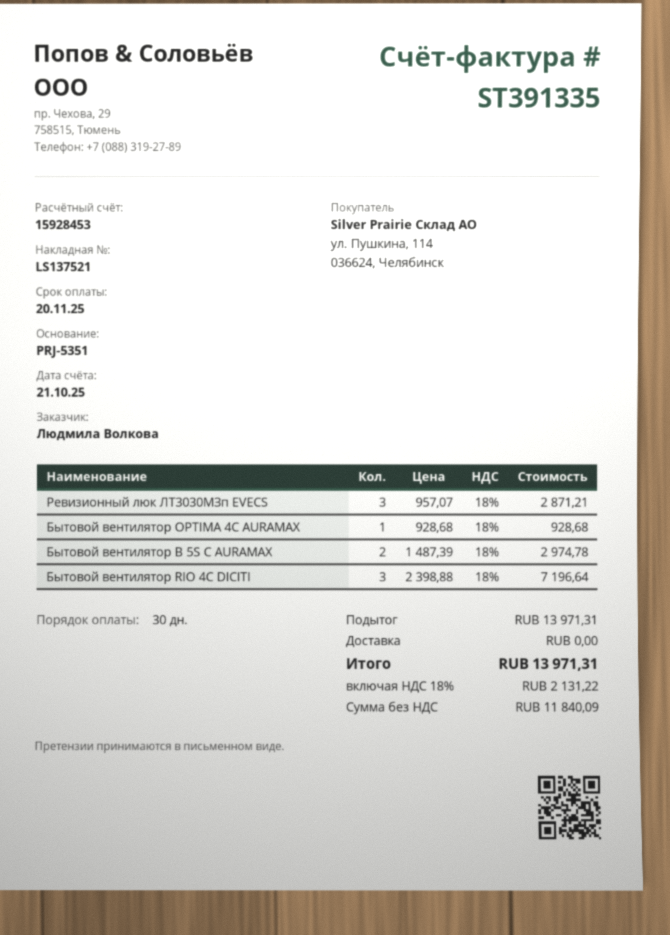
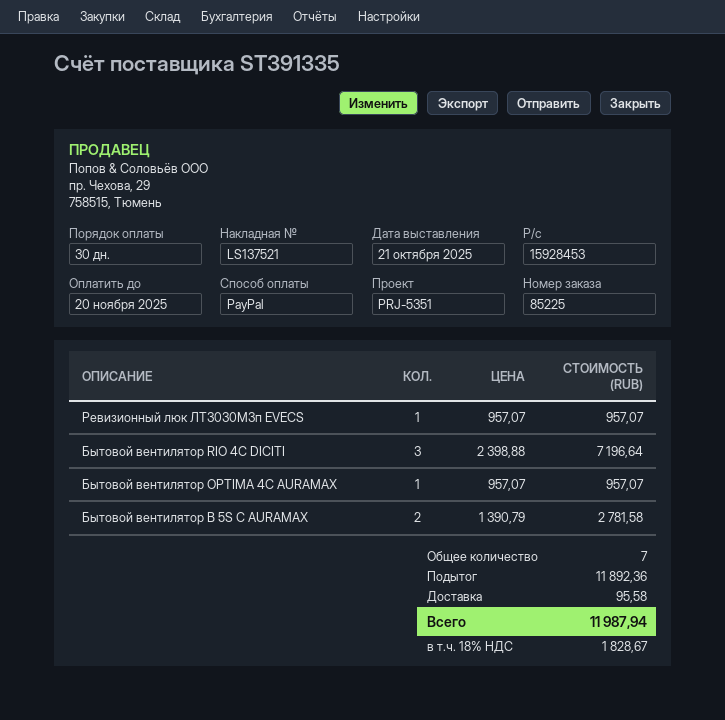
Ревизионный люк ЛТ3030МЗп EVECS: 3 x 957.07 = 2871.21 -> 1 x 957.07 = 957.07
Бытовой вентилятор OPTIMA 4C AURAMAX: 1 x 928.68 = 928.68 -> 1 x 957.07 = 957.07
Бытовой вентилятор B 5S C AURAMAX: 2 x 1487.39 = 2974.78 -> 2 x 1390.79 = 2781.58
subtotal: 13971.31 -> 11892.36
shipping: 0.00 -> 95.58
tax: 18% = 2131.22 -> 18% = 1828.67
total: 13971.31 -> 11987.94

